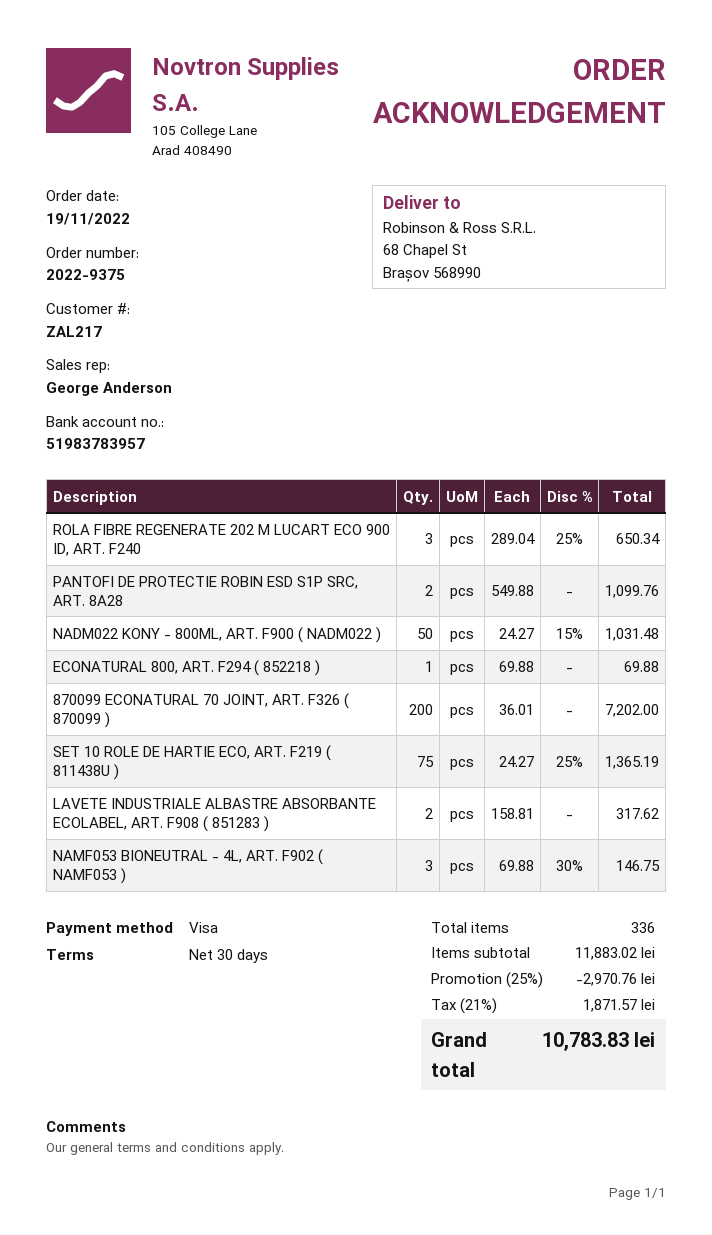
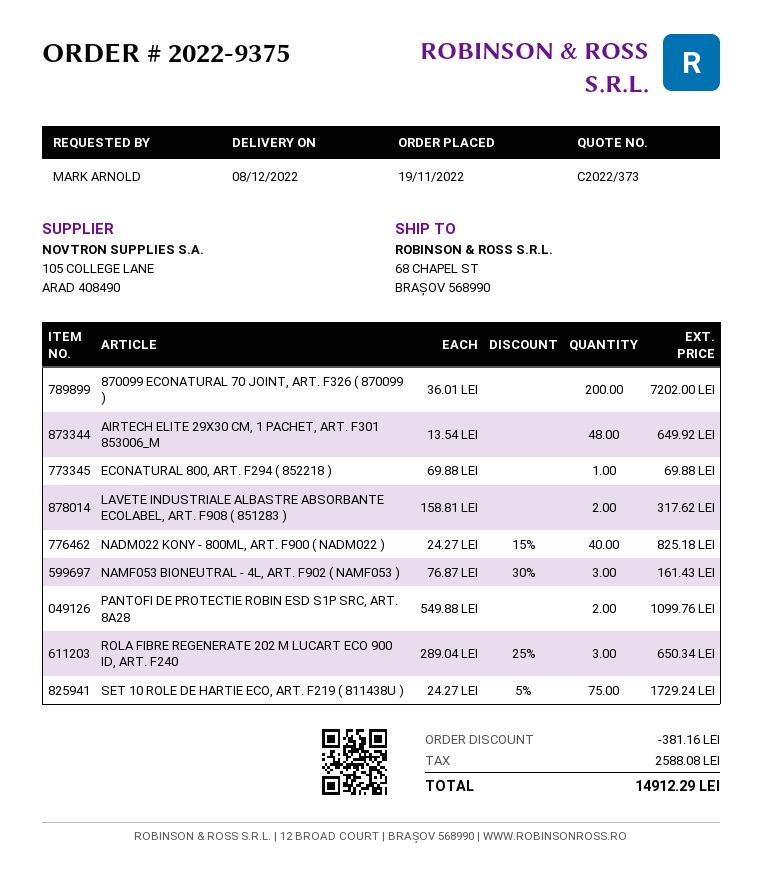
NADM022 KONY - 800ML, ART. F900 ( NADM022 ): 50 x 24.27 - 15% = 1031.48 -> 40 x 24.27 - 15% = 825.18
SET 10 ROLE DE HARTIE ECO, ART. F219 ( 811438U ): 75 x 24.27 - 25% = 1365.19 -> 75 x 24.27 - 5% = 1729.24
NAMF053 BIONEUTRAL - 4L, ART. F902 ( NAMF053 ): 3 x 69.88 - 30% = 146.75 -> 3 x 76.87 - 30% = 161.43
AIRTECH ELITE 29X30 CM, 1 PACHET, ART. F301 853006_M: none -> 48 x 13.54 = 649.92
discount: 2970.76 -> 381.16
tax: 1871.57 -> 2588.08
total: 10783.83 -> 14912.29

